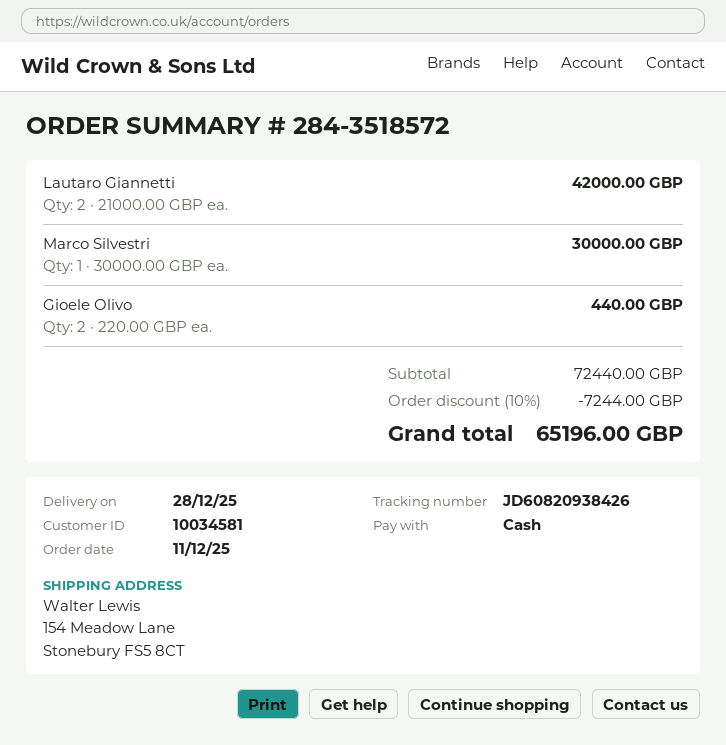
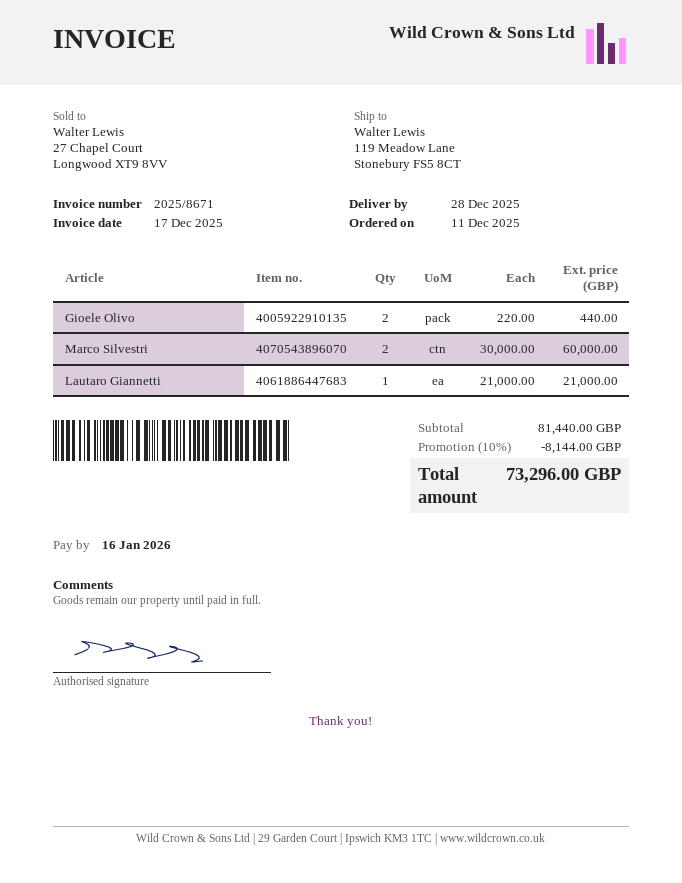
ship to: 154 Meadow Lane, Stonebury FS5 8CT -> 119 Meadow Lane, Stonebury FS5 8CT
Lautaro Giannetti: 2 x 21000.00 = 42000.00 -> 1 x 21000.00 = 21000.00
Marco Silvestri: 1 x 30000.00 = 30000.00 -> 2 x 30000.00 = 60000.00
subtotal: 72440.00 -> 81440.00
discount: 10% = 7244.00 -> 10% = 8144.00
total: 65196.00 -> 73296.00

